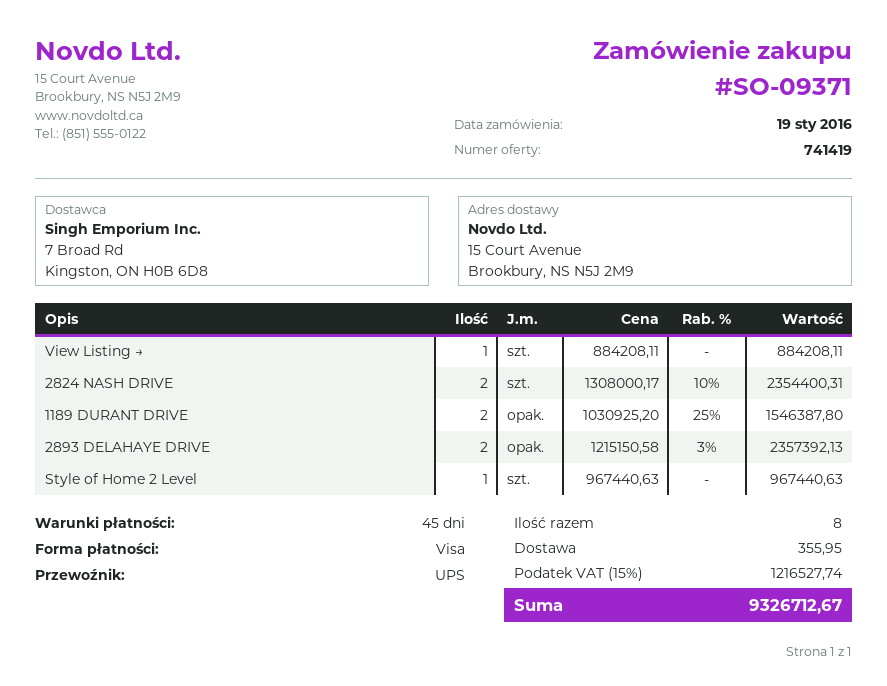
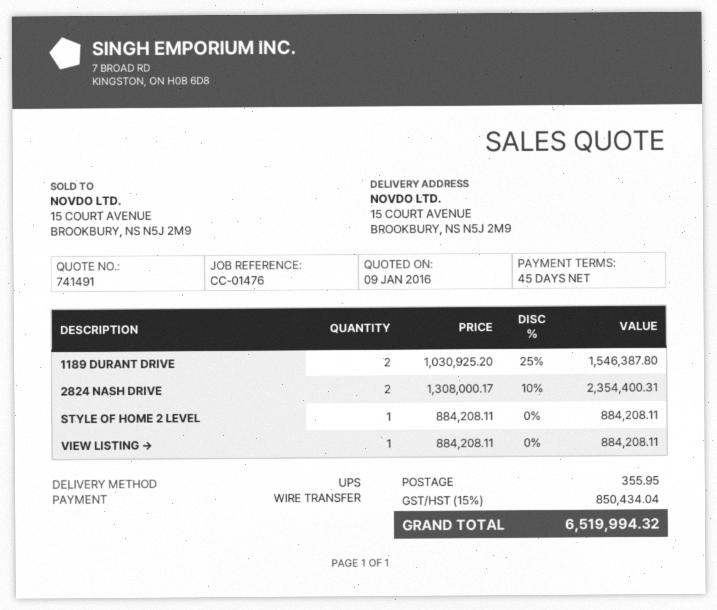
quote number: 741419 -> 741491
payment method: Visa -> bank transfer
2893 DELAHAYE DRIVE: 2 x 1215150.58 - 3% = 2357392.13 -> none
Style of Home 2 Level: 1 x 967440.63 = 967440.63 -> 1 x 884208.11 = 884208.11
tax: 15% = 1216527.74 -> 15% = 850434.04
total: 9326712.67 -> 6519994.32

